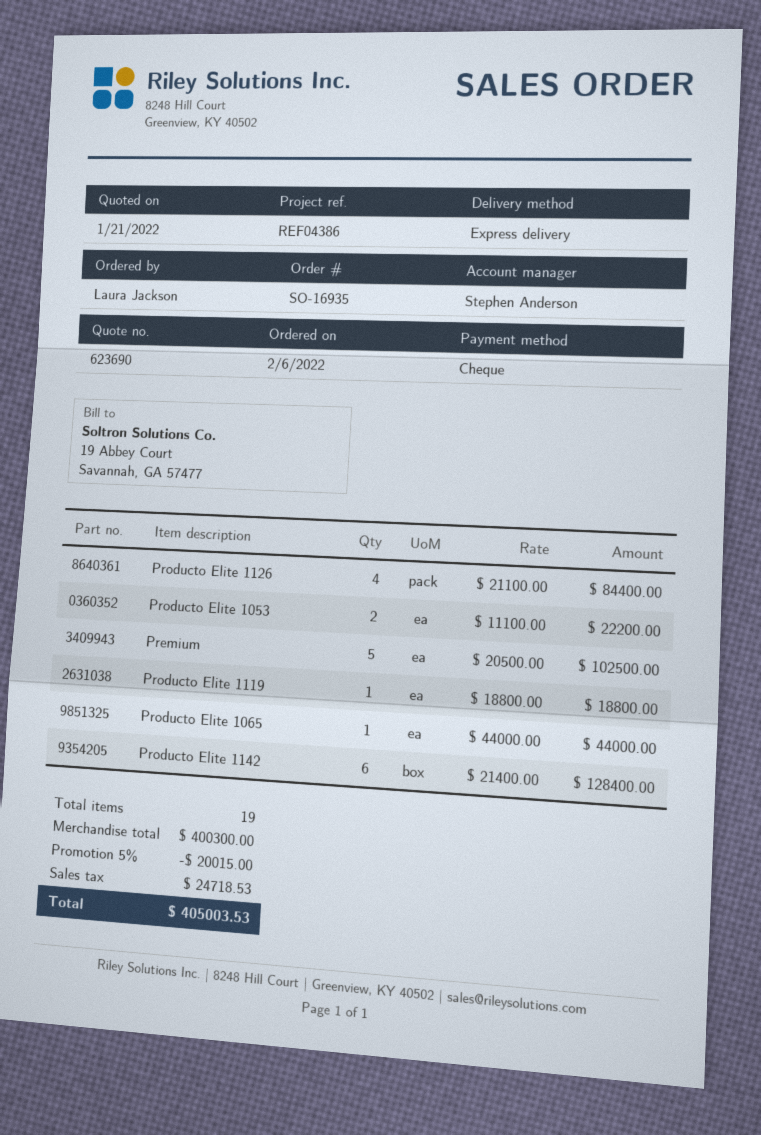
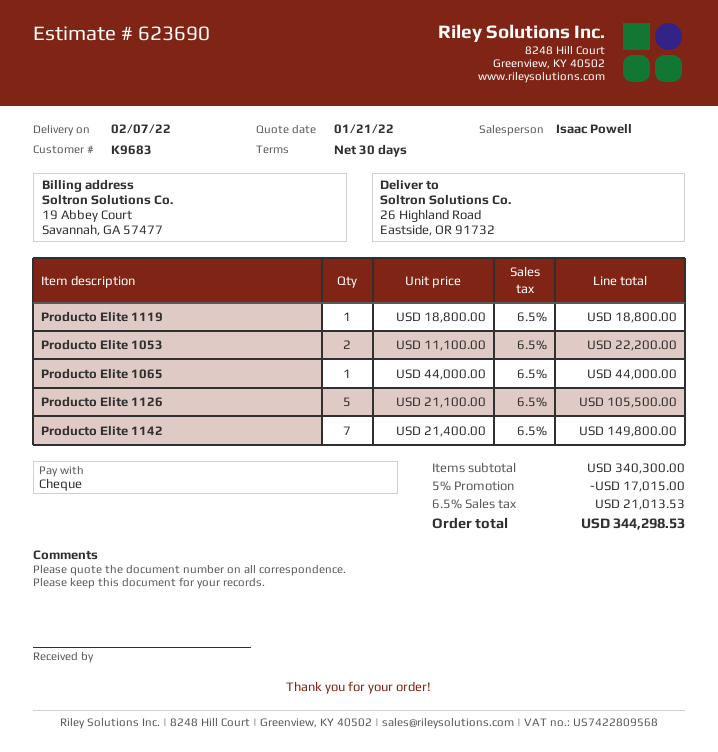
sales rep: Stephen Anderson -> Isaac Powell
Producto Elite 1126: 4 x 21100.00 = 84400.00 -> 5 x 21100.00 = 105500.00
Premium: 5 x 20500.00 = 102500.00 -> none
Producto Elite 1142: 6 x 21400.00 = 128400.00 -> 7 x 21400.00 = 149800.00
subtotal: 400300.00 -> 340300.00
discount: 5% = 20015.00 -> 5% = 17015.00
tax: 24718.53 -> 21013.53
total: 405003.53 -> 344298.53

